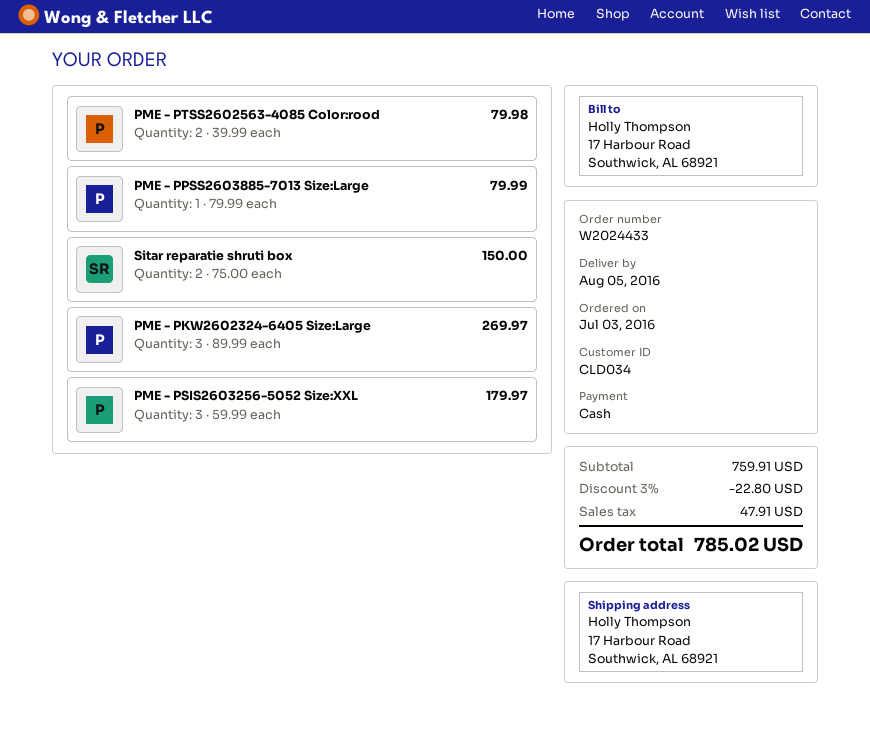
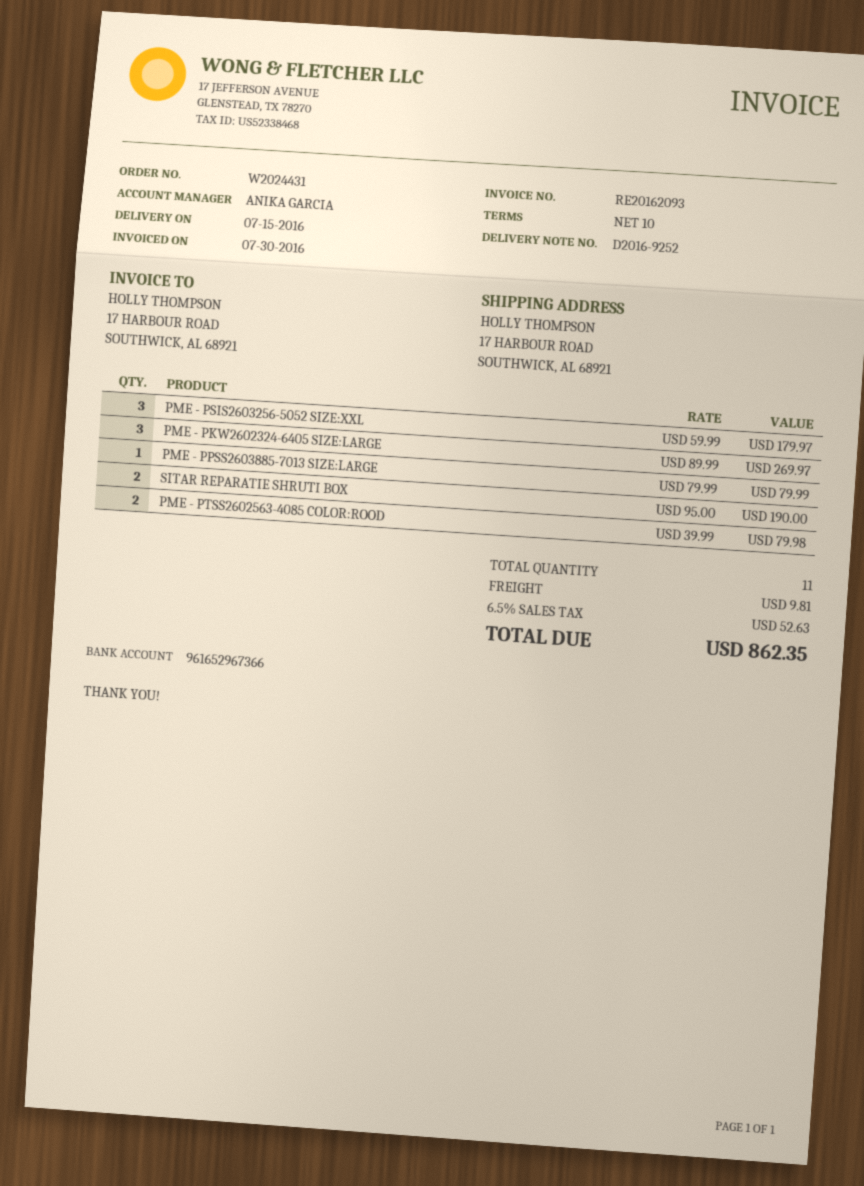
order number: W2024433 -> W2024431
delivery date: 2016-08-05 -> 2016-07-15
Sitar reparatie shruti box: 2 x 75.00 = 150.00 -> 2 x 95.00 = 190.00
discount: 3% = 22.80 -> none
shipping: none -> 9.81
tax: 47.91 -> 52.63
total: 785.02 -> 862.35

